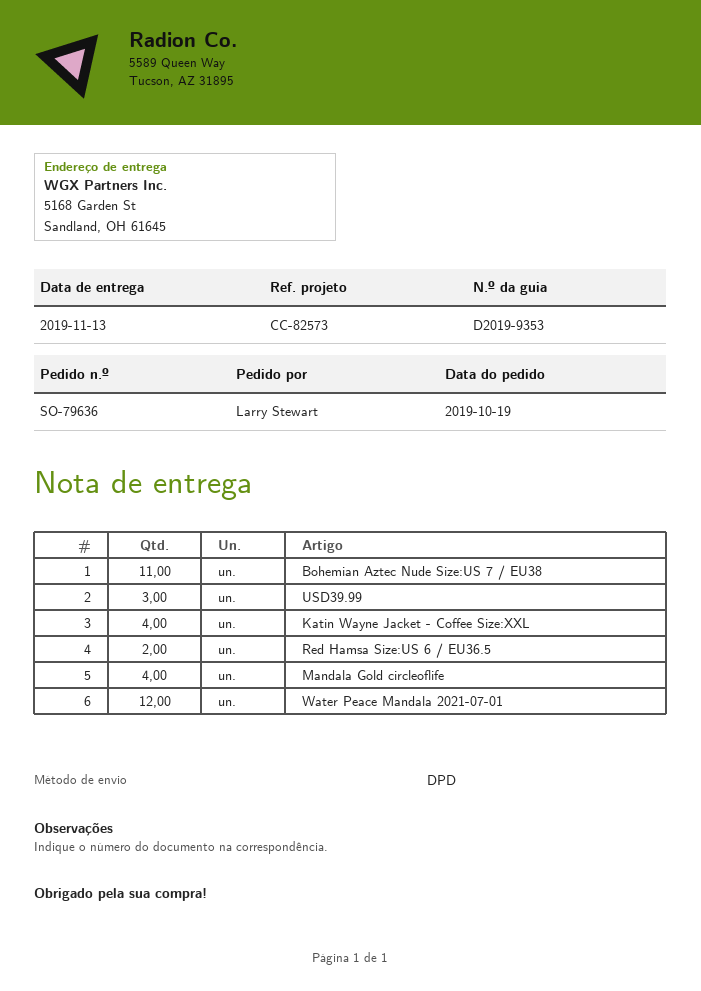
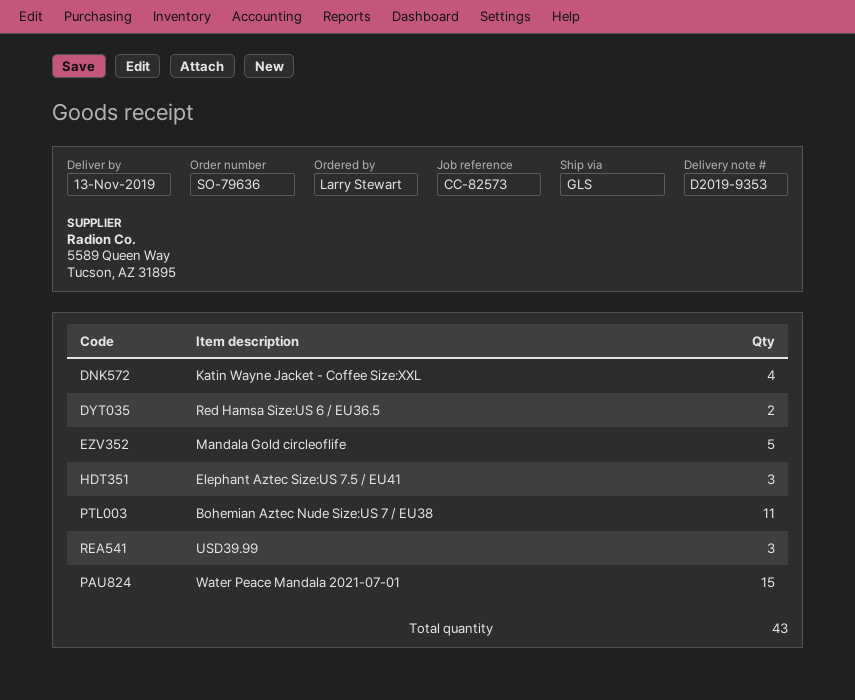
shipping method: DPD -> GLS
Mandala Gold circleoflife: 4 -> 5
Water Peace Mandala 2021-07-01: 12 -> 15
Elephant Aztec Size:US 7.5 / EU41: none -> 3

